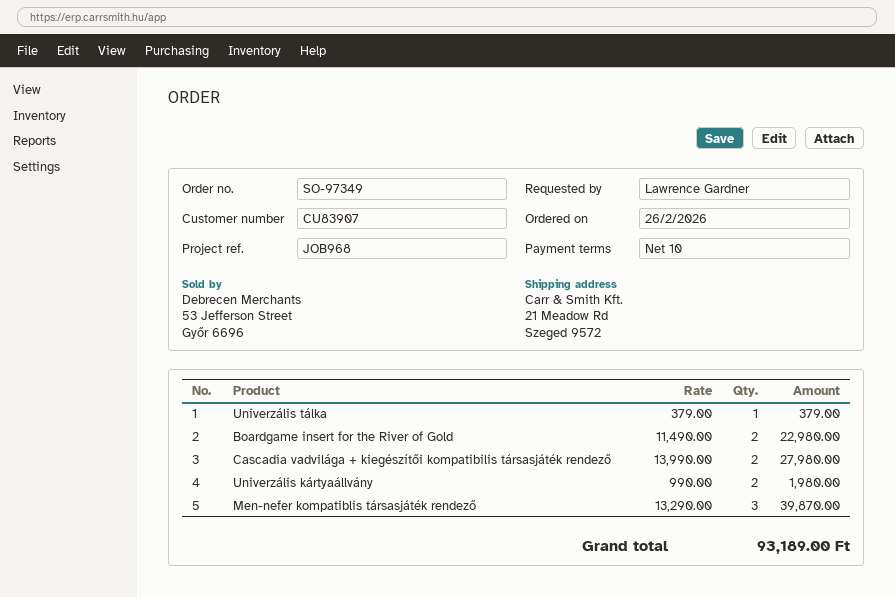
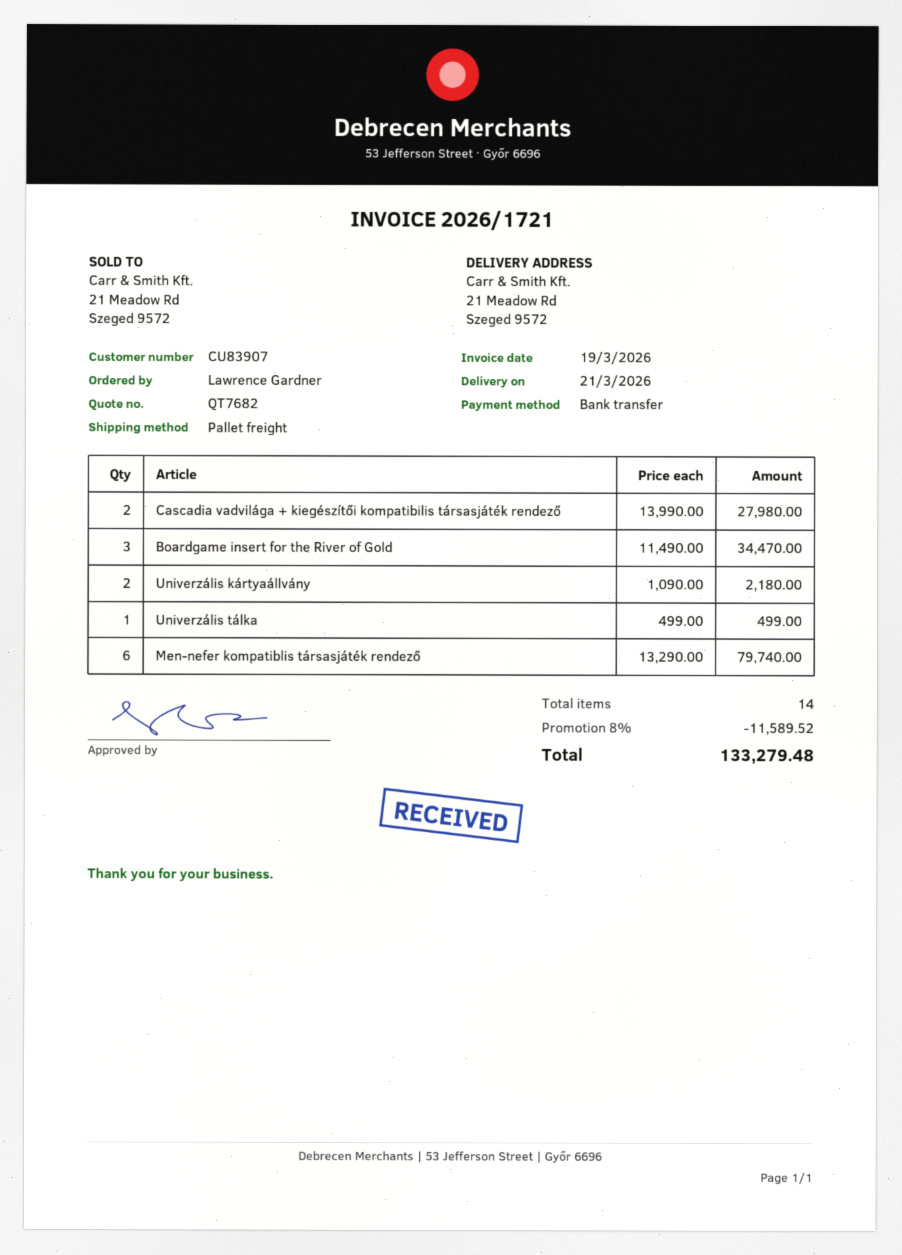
Univerzális tálka: 1 x 379.00 = 379.00 -> 1 x 499.00 = 499.00
Boardgame insert for the River of Gold: 2 x 11490.00 = 22980.00 -> 3 x 11490.00 = 34470.00
Univerzális kártyaállvány: 2 x 990.00 = 1980.00 -> 2 x 1090.00 = 2180.00
Men-nefer kompatiblis társasjáték rendező: 3 x 13290.00 = 39870.00 -> 6 x 13290.00 = 79740.00
discount: none -> 8% = 11589.52
total: 93189.00 -> 133279.48

